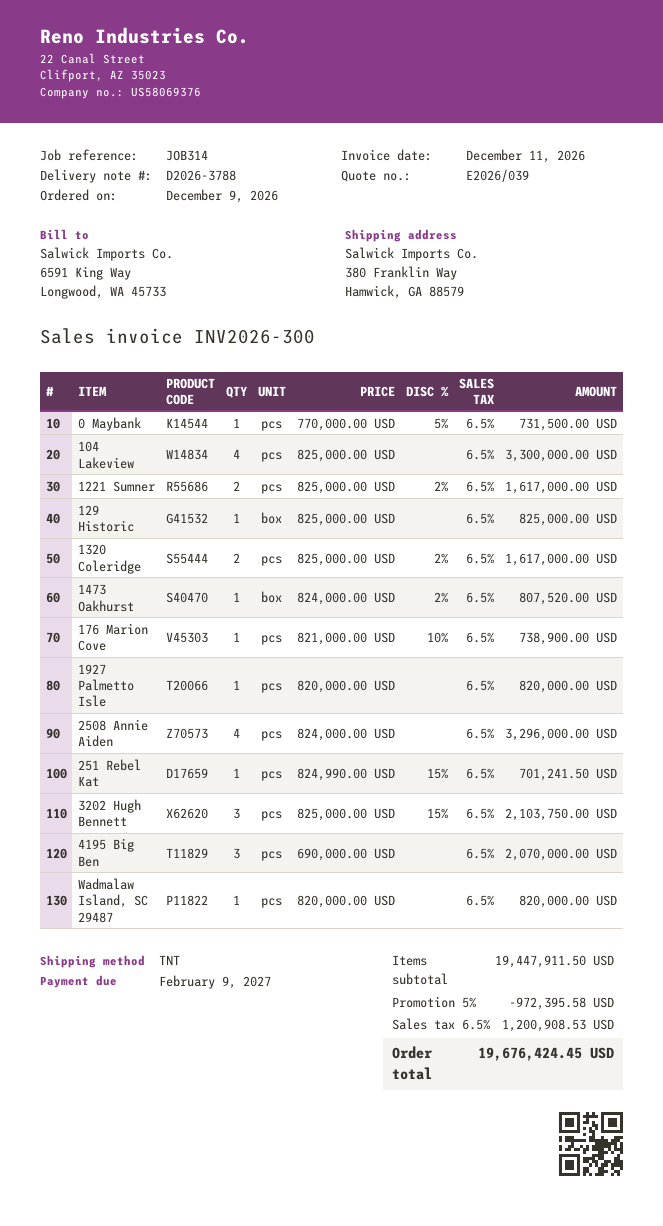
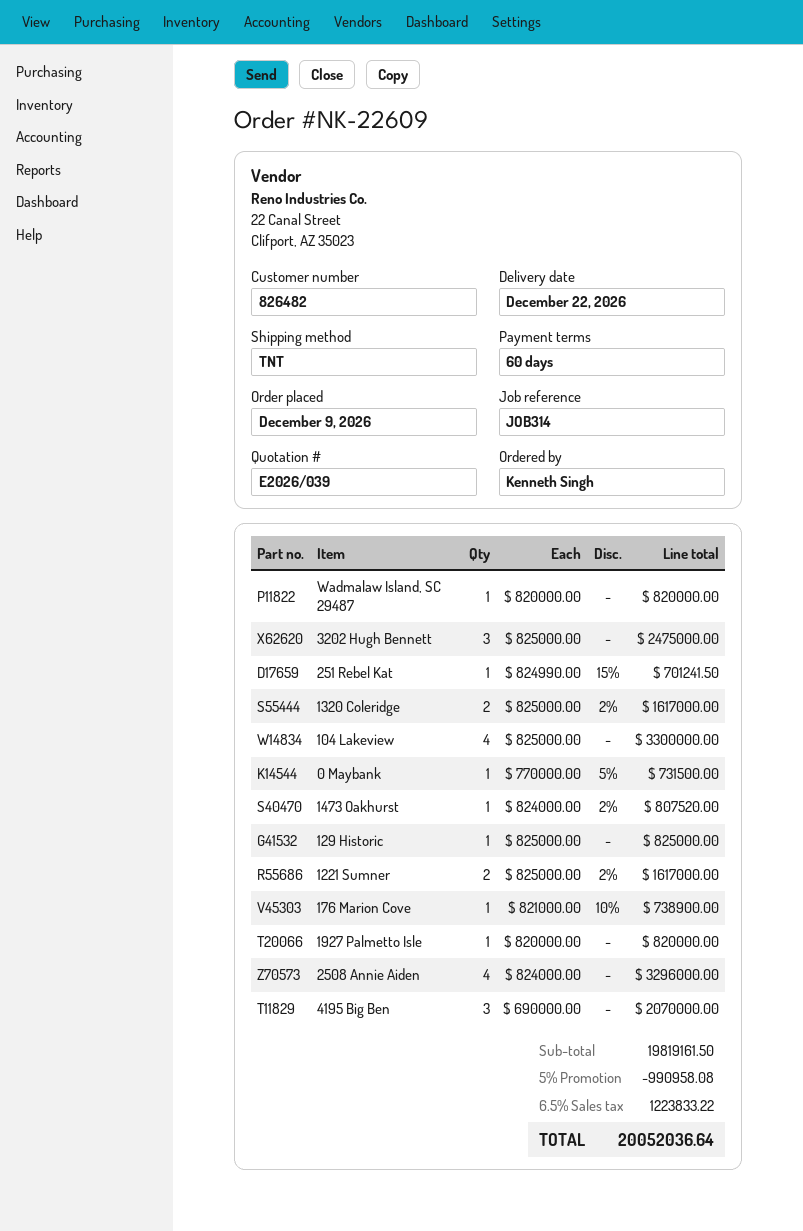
3202 Hugh Bennett: 3 x 825000.00 - 15% = 2103750.00 -> 3 x 825000.00 = 2475000.00
subtotal: 19447911.50 -> 19819161.50
discount: 5% = 972395.58 -> 5% = 990958.08
tax: 6.5% = 1200908.53 -> 6.5% = 1223833.22
total: 19676424.45 -> 20052036.64

